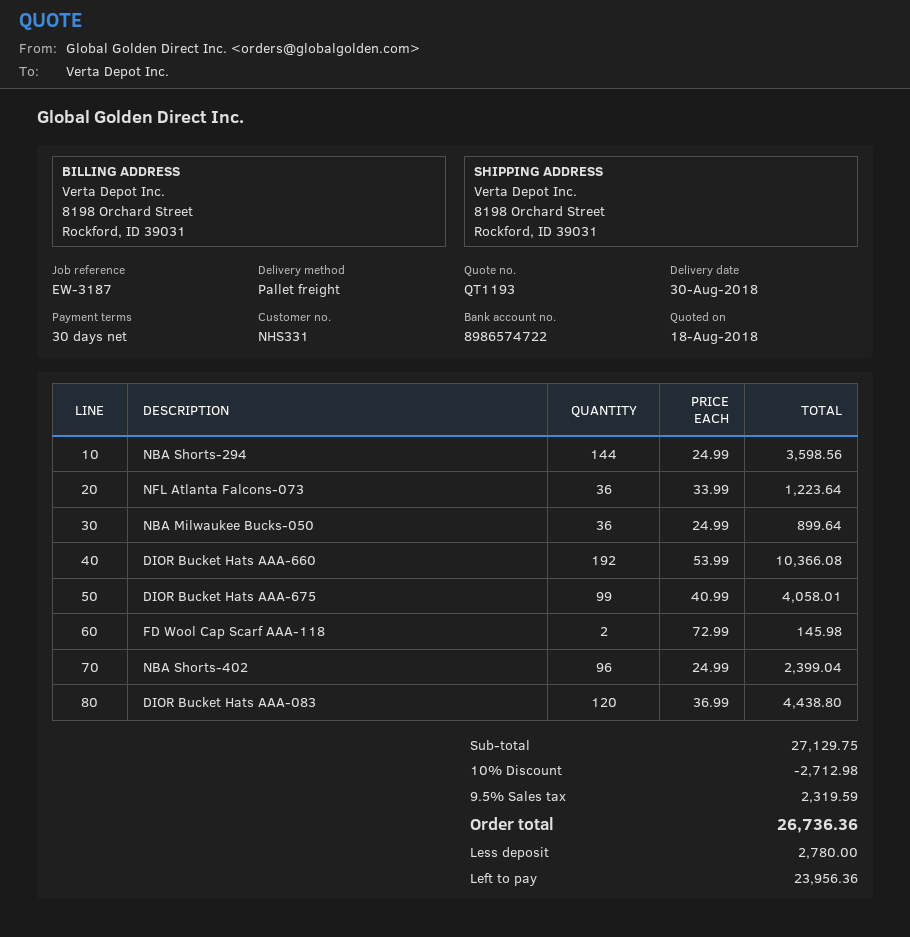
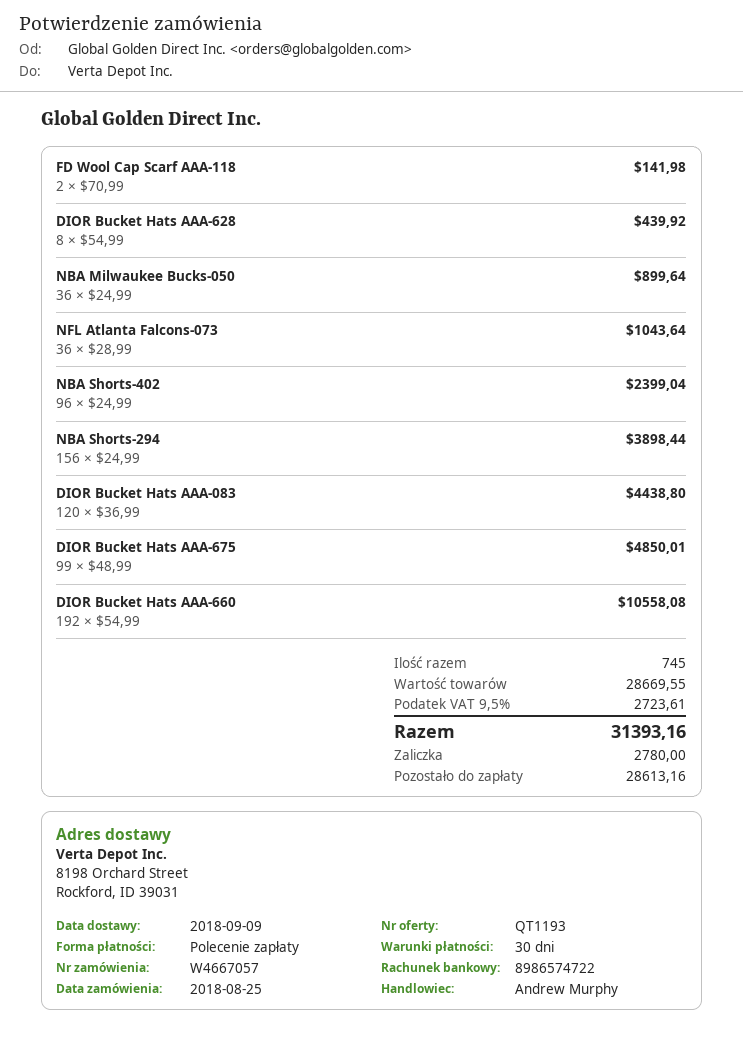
delivery date: 2018-08-30 -> 2018-09-09
NBA Shorts-294: 144 x 24.99 = 3598.56 -> 156 x 24.99 = 3898.44
NFL Atlanta Falcons-073: 36 x 33.99 = 1223.64 -> 36 x 28.99 = 1043.64
DIOR Bucket Hats AAA-660: 192 x 53.99 = 10366.08 -> 192 x 54.99 = 10558.08
DIOR Bucket Hats AAA-675: 99 x 40.99 = 4058.01 -> 99 x 48.99 = 4850.01
FD Wool Cap Scarf AAA-118: 2 x 72.99 = 145.98 -> 2 x 70.99 = 141.98
DIOR Bucket Hats AAA-628: none -> 8 x 54.99 = 439.92
subtotal: 27129.75 -> 28669.55
discount: 10% = 2712.98 -> none
tax: 9.5% = 2319.59 -> 9.5% = 2723.61
total: 26736.36 -> 31393.16
balance: 23956.36 -> 28613.16

